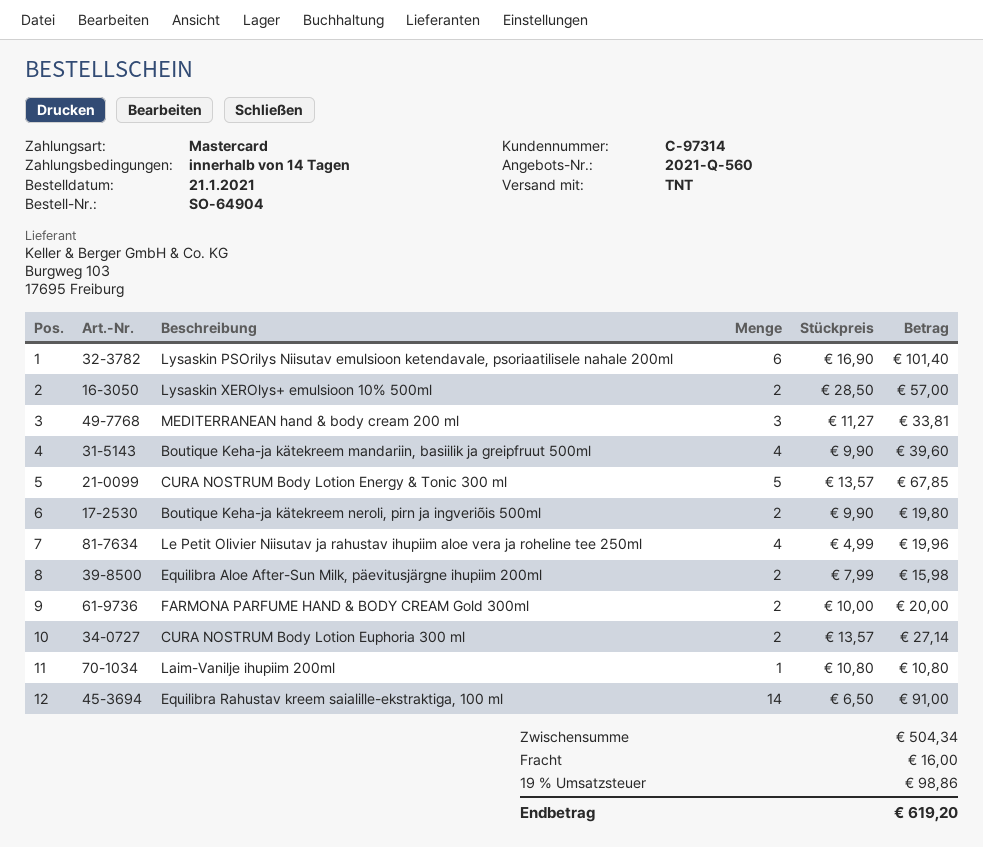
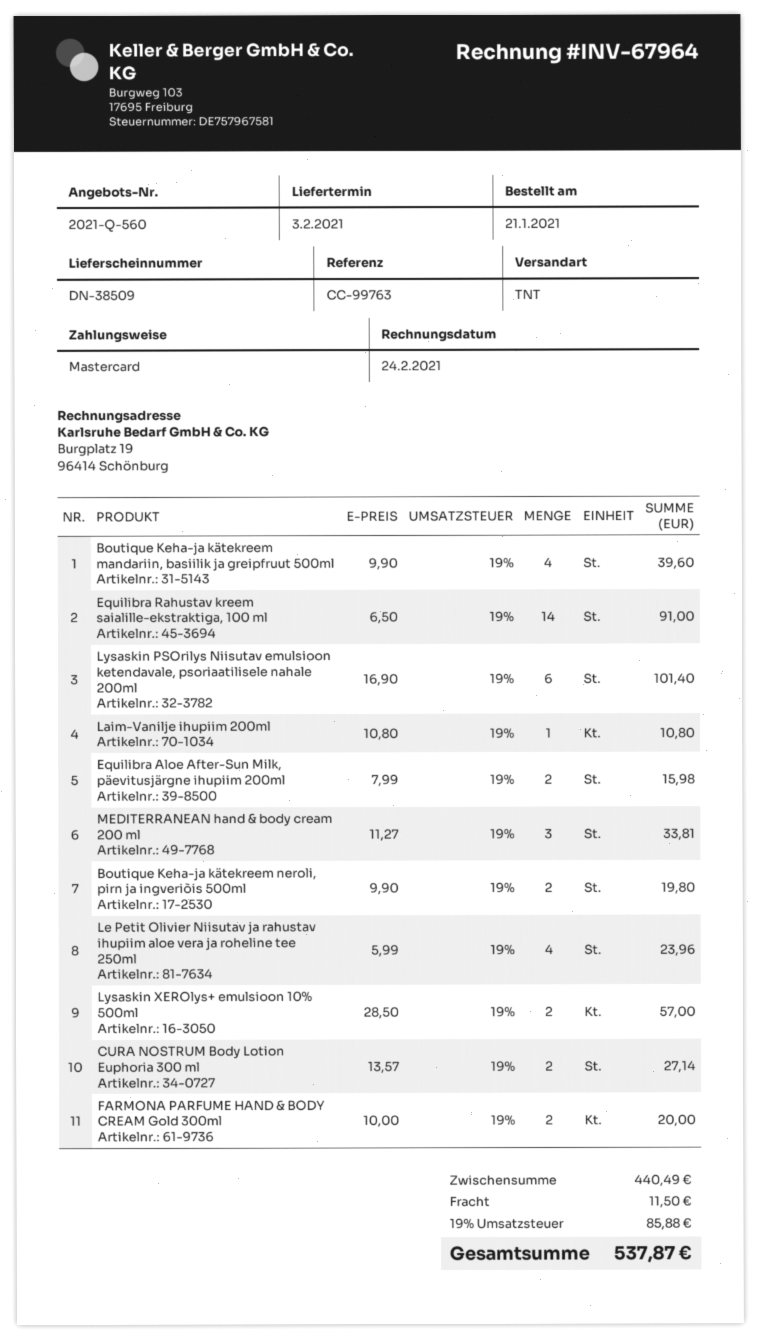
CURA NOSTRUM Body Lotion Energy & Tonic 300 ml: 5 x 13.57 = 67.85 -> none
Le Petit Olivier Niisutav ja rahustav ihupiim aloe vera ja roheline tee 250ml: 4 x 4.99 = 19.96 -> 4 x 5.99 = 23.96
subtotal: 504.34 -> 440.49
shipping: 16.00 -> 11.50
tax: 19% = 98.86 -> 19% = 85.88
total: 619.20 -> 537.87

